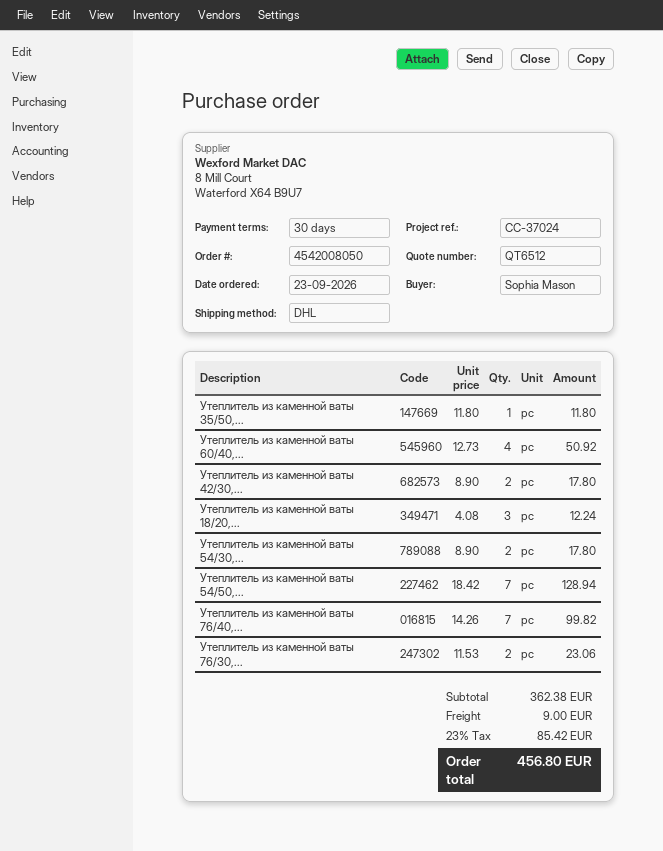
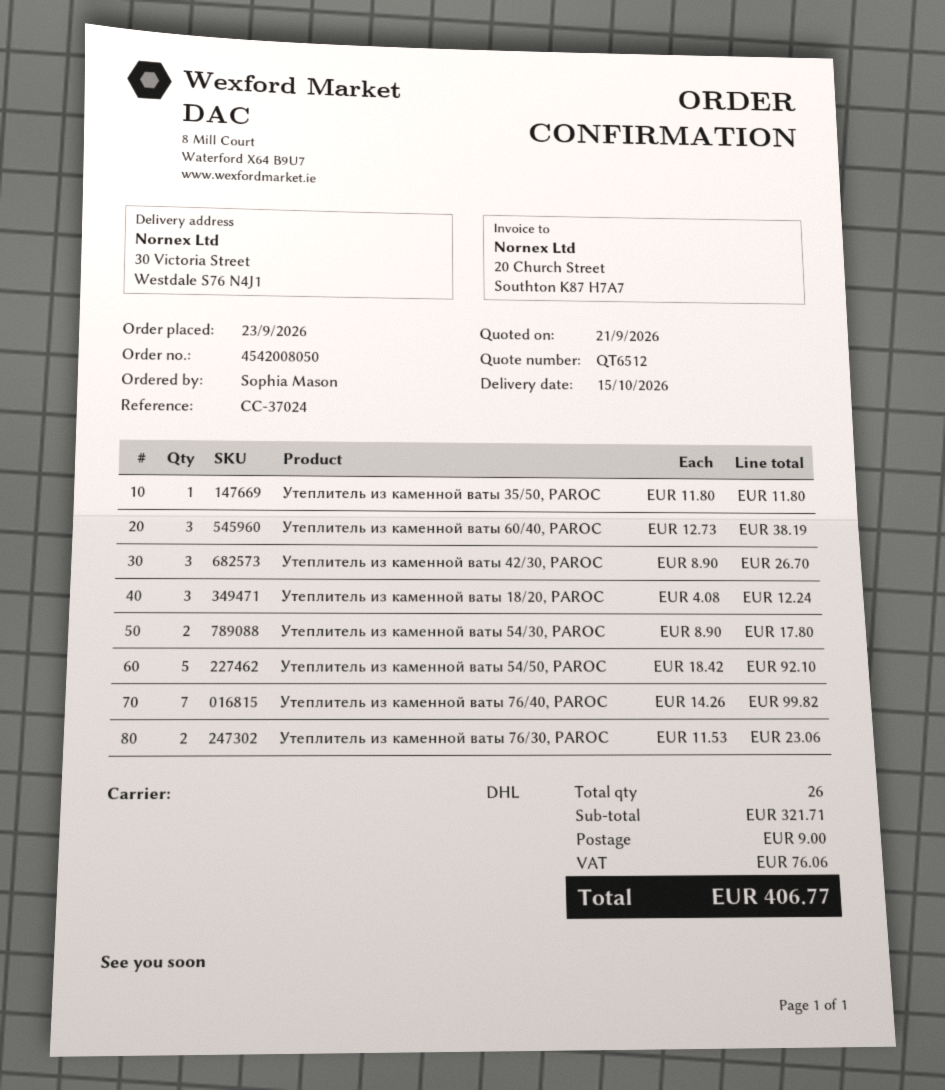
Утеплитель из каменной ваты 60/40,...: 4 x 12.73 = 50.92 -> 3 x 12.73 = 38.19
Утеплитель из каменной ваты 42/30,...: 2 x 8.90 = 17.80 -> 3 x 8.90 = 26.70
Утеплитель из каменной ваты 54/50,...: 7 x 18.42 = 128.94 -> 5 x 18.42 = 92.10
subtotal: 362.38 -> 321.71
tax: 85.42 -> 76.06
total: 456.80 -> 406.77

